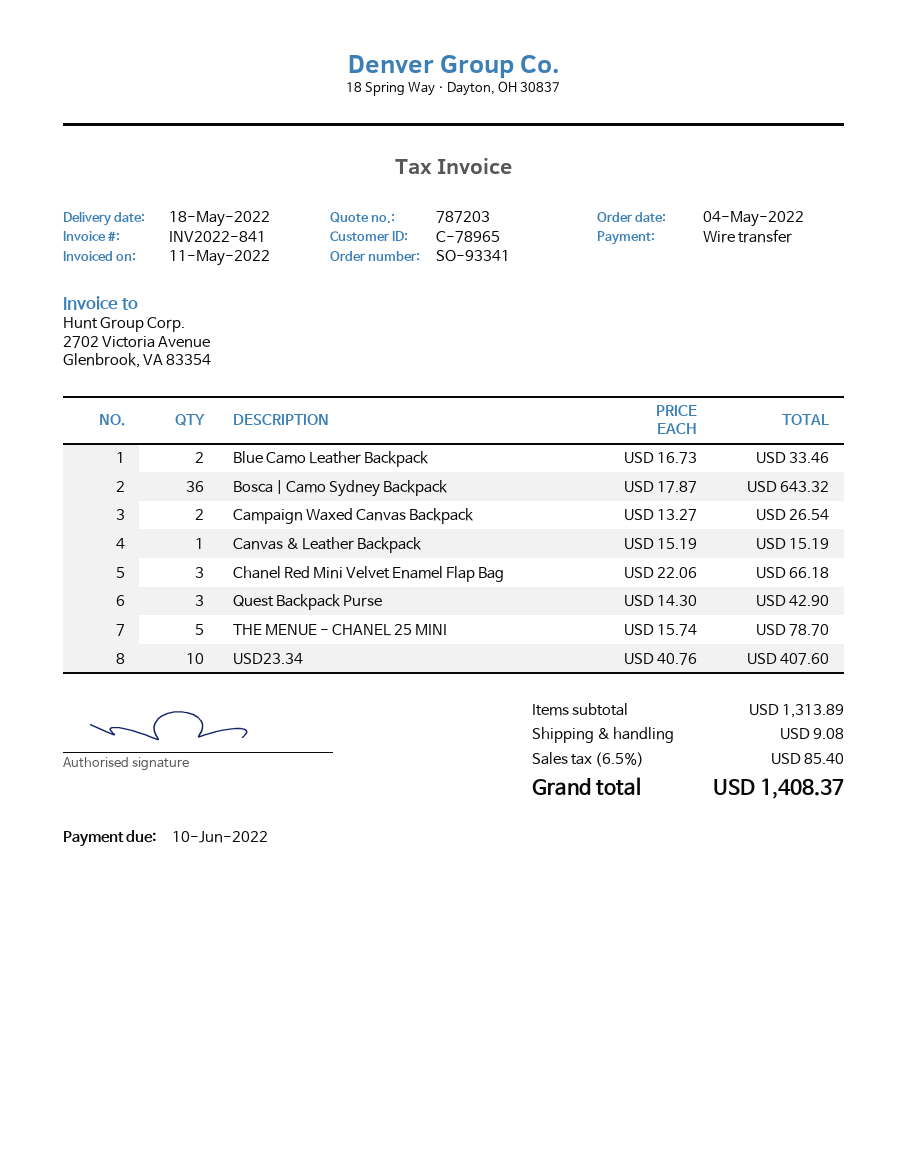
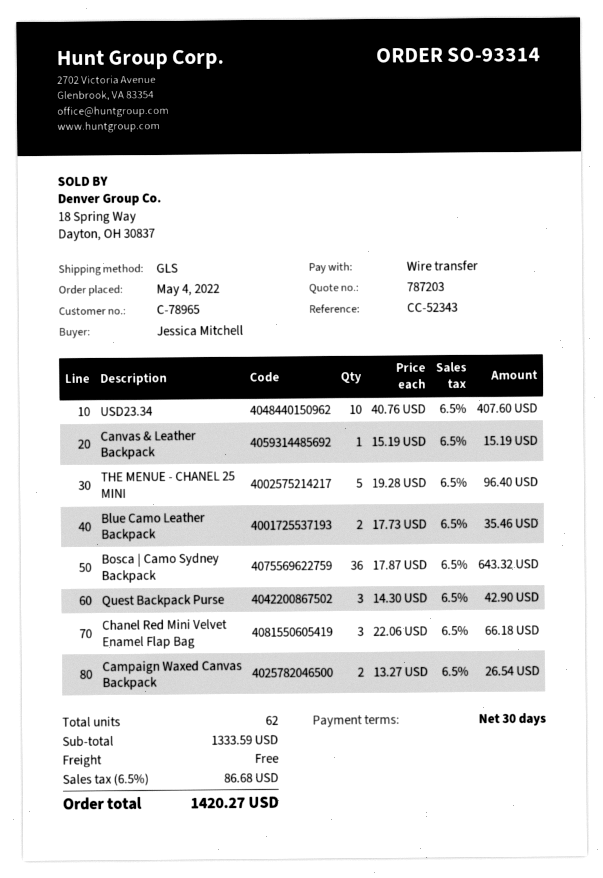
order number: SO-93341 -> SO-93314
Blue Camo Leather Backpack: 2 x 16.73 = 33.46 -> 2 x 17.73 = 35.46
THE MENUE - CHANEL 25 MINI: 5 x 15.74 = 78.70 -> 5 x 19.28 = 96.40
subtotal: 1313.89 -> 1333.59
shipping: 9.08 -> 0.00
tax: 6.5% = 85.40 -> 6.5% = 86.68
total: 1408.37 -> 1420.27

